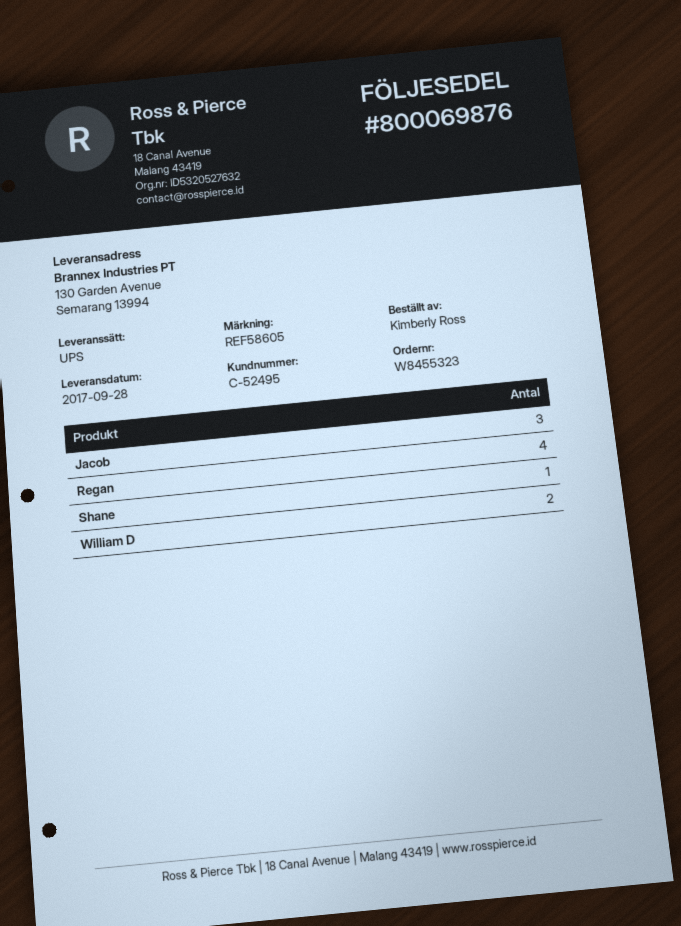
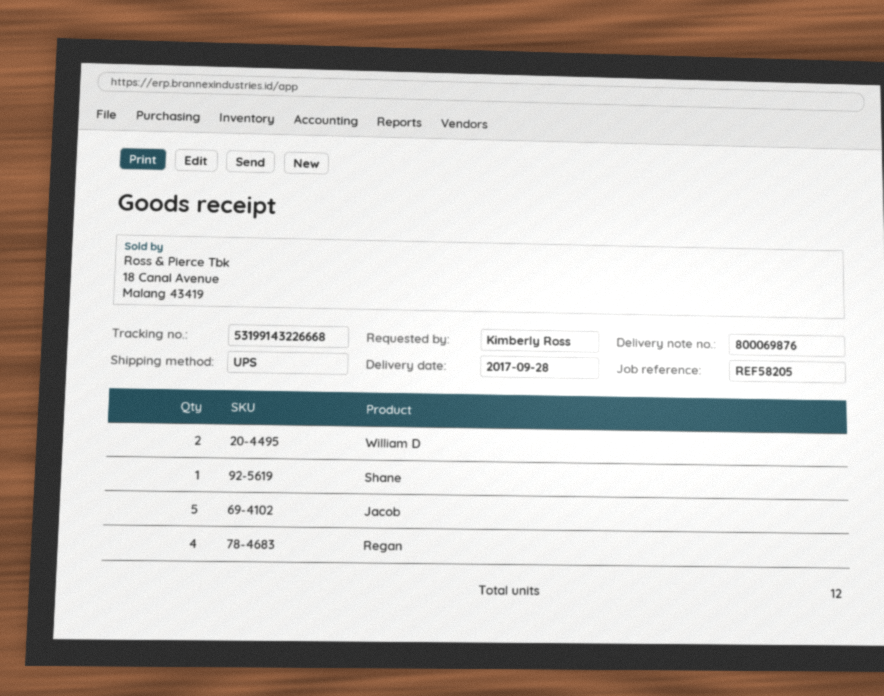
reference: REF58605 -> REF58205
Jacob: 3 -> 5

